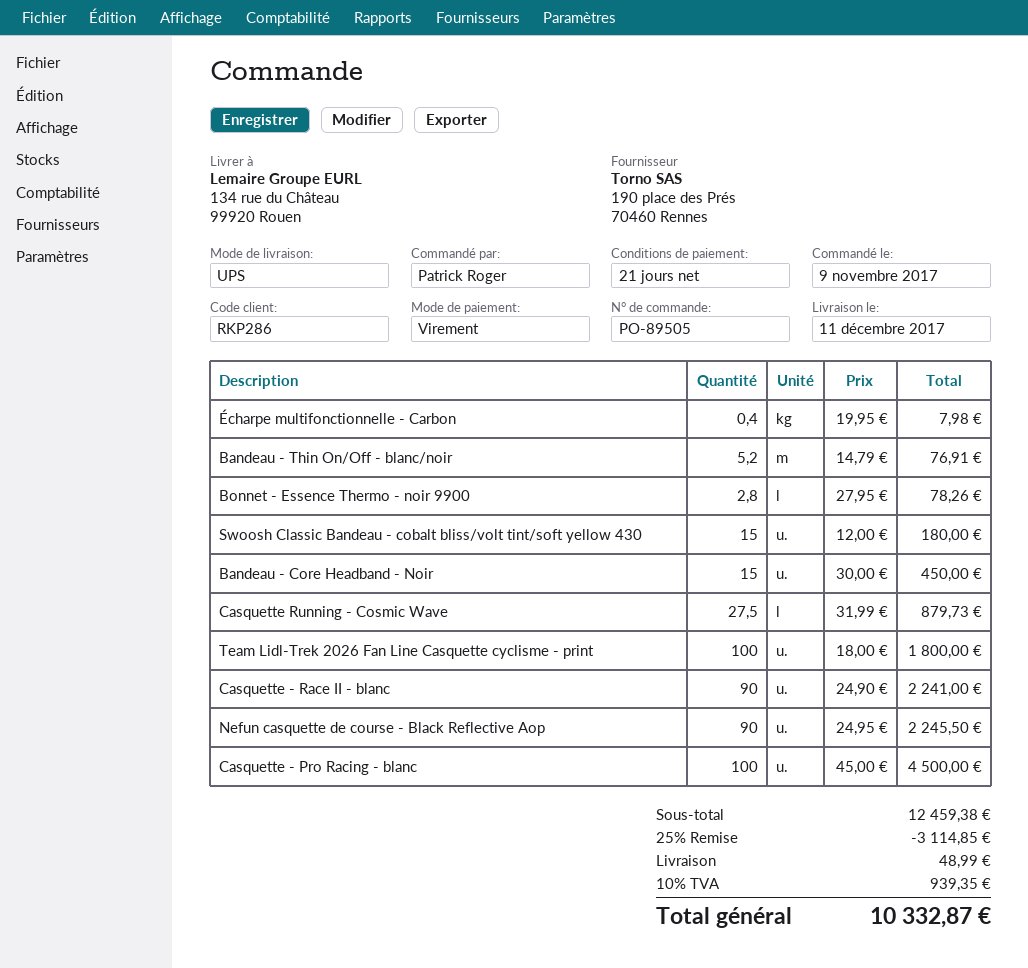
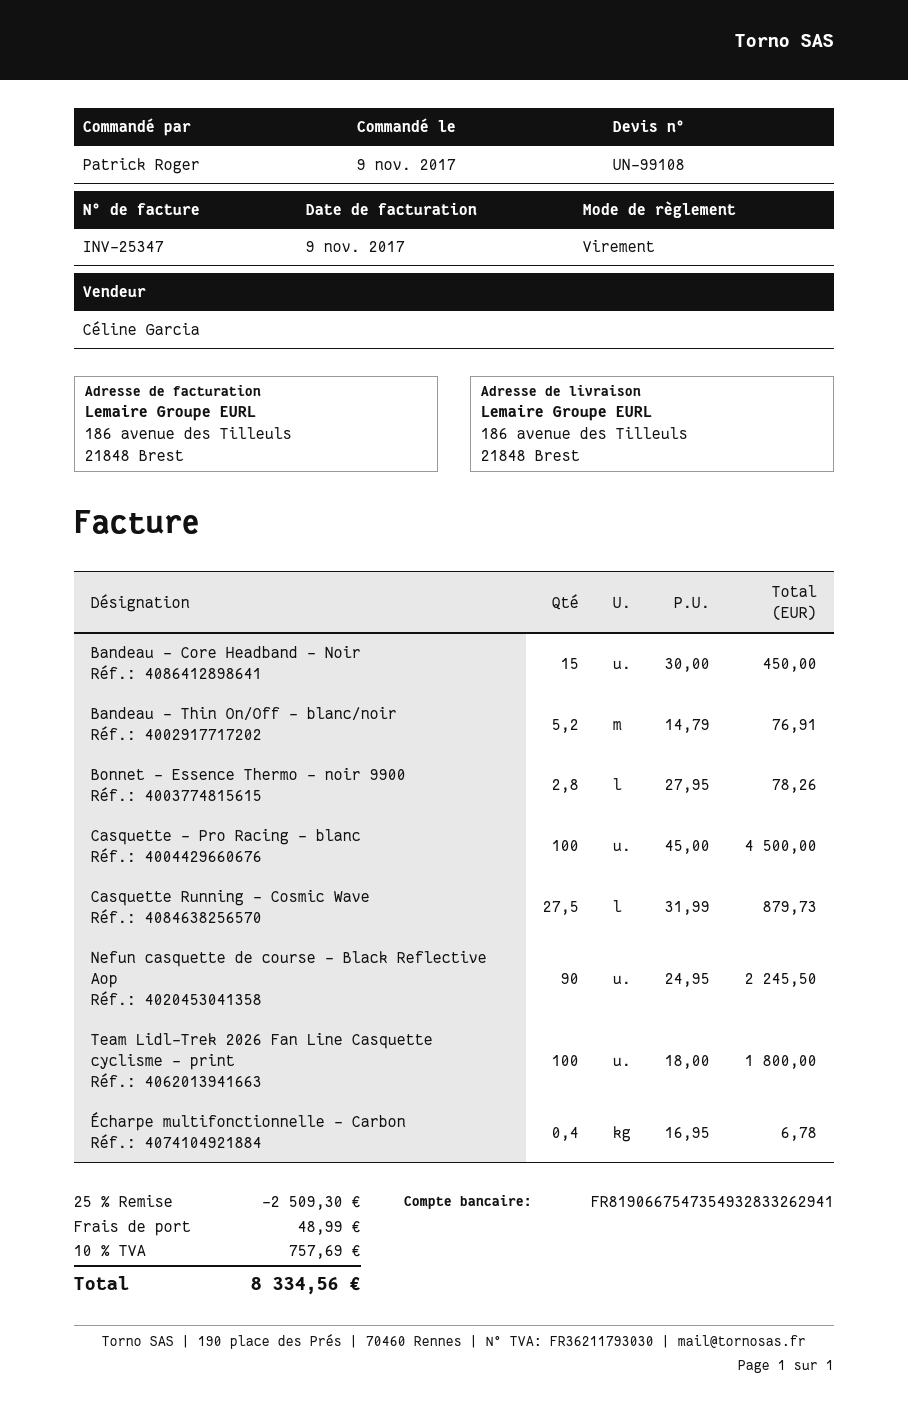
ship to: 134 rue du Château, 99920 Rouen -> 186 avenue des Tilleuls, 21848 Brest
Écharpe multifonctionnelle - Carbon: 0.4 x 19.95 = 7.98 -> 0.4 x 16.95 = 6.78
Swoosh Classic Bandeau - cobalt bliss/volt tint/soft yellow 430: 15 x 12.00 = 180.00 -> none
Casquette - Race II - blanc: 90 x 24.90 = 2241.00 -> none
discount: 25% = 3114.85 -> 25% = 2509.30
tax: 10% = 939.35 -> 10% = 757.69
total: 10332.87 -> 8334.56

